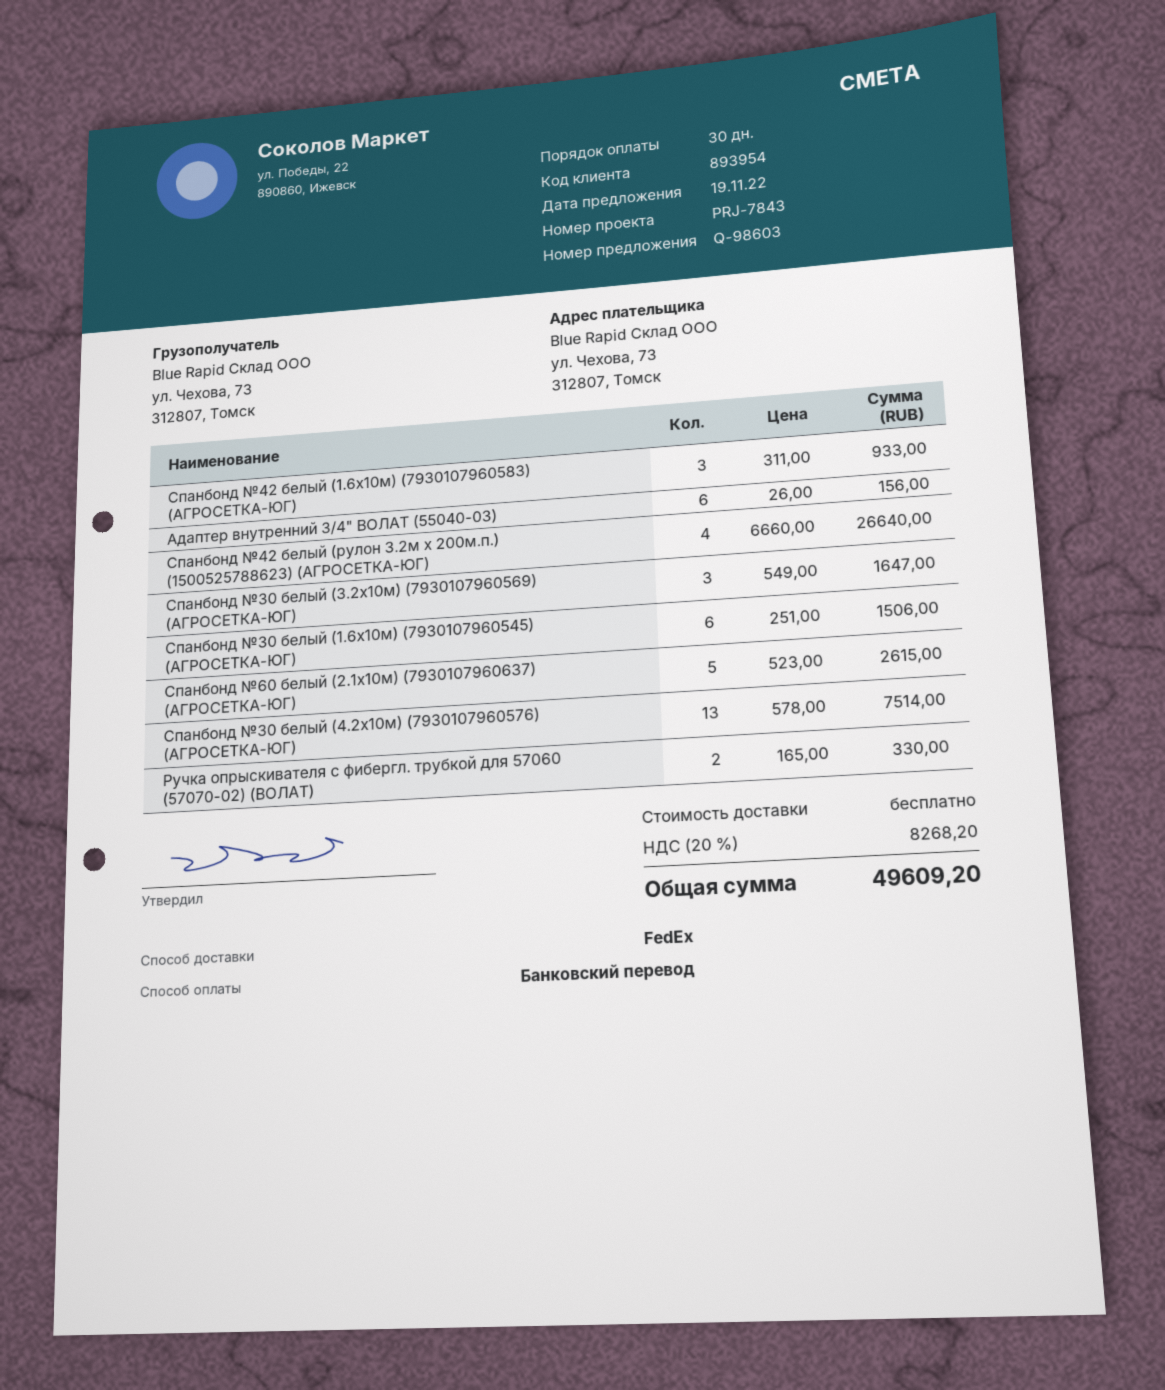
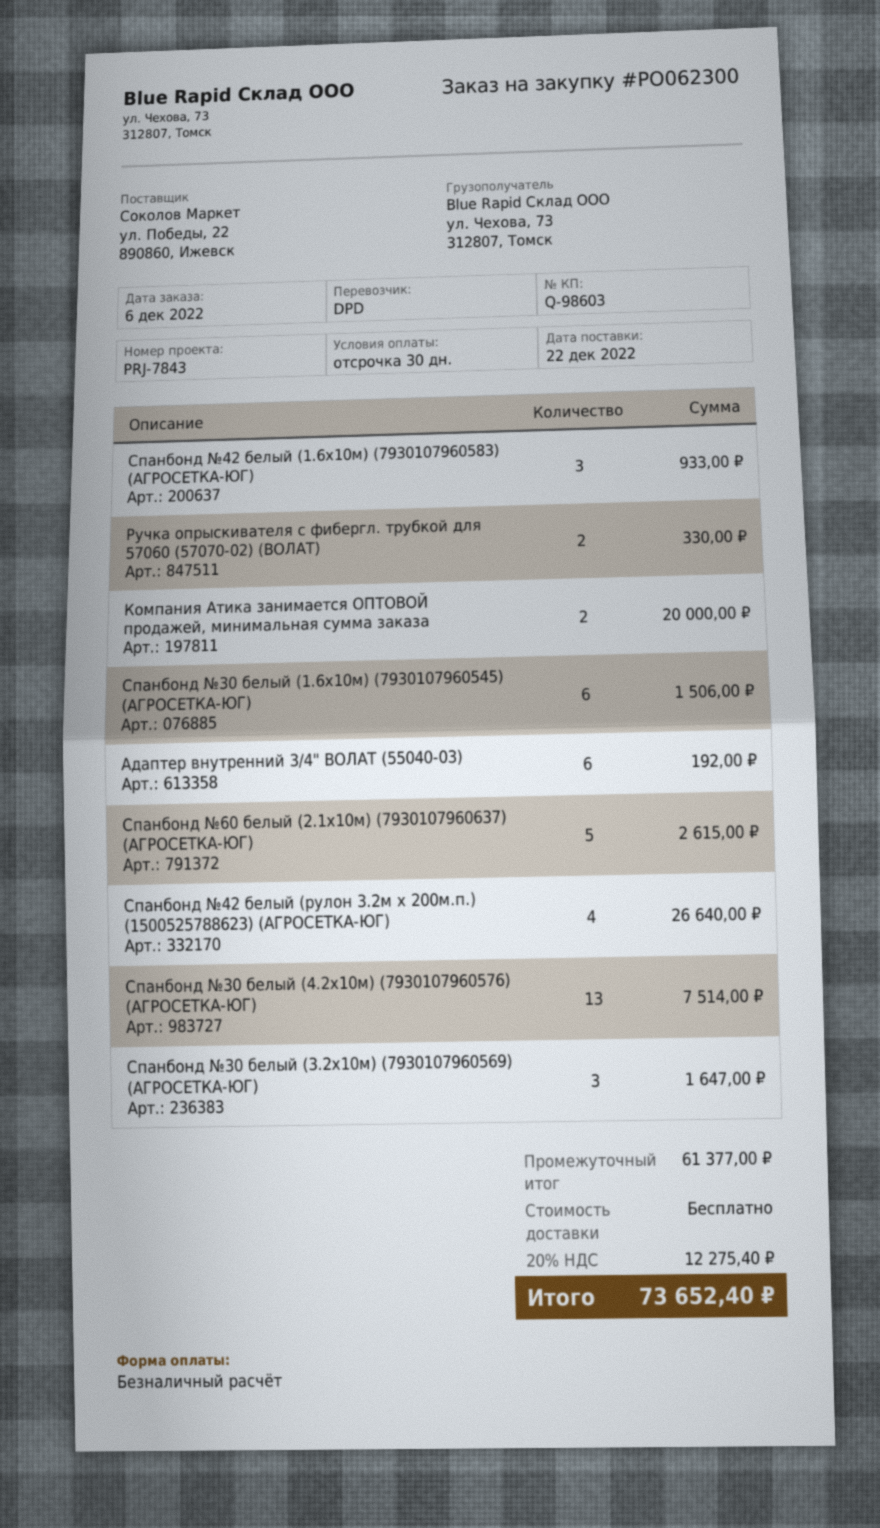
shipping method: FedEx -> DPD
Адаптер внутренний 3/4" ВОЛАТ (55040-03): 6 for 156.00 -> 6 for 192.00
Компания Атика занимается ОПТОВОЙ продажей, минимальная сумма заказа: none -> 2 for 20000.00
tax: 20% = 8268.20 -> 20% = 12275.40
total: 49609.20 -> 73652.40

